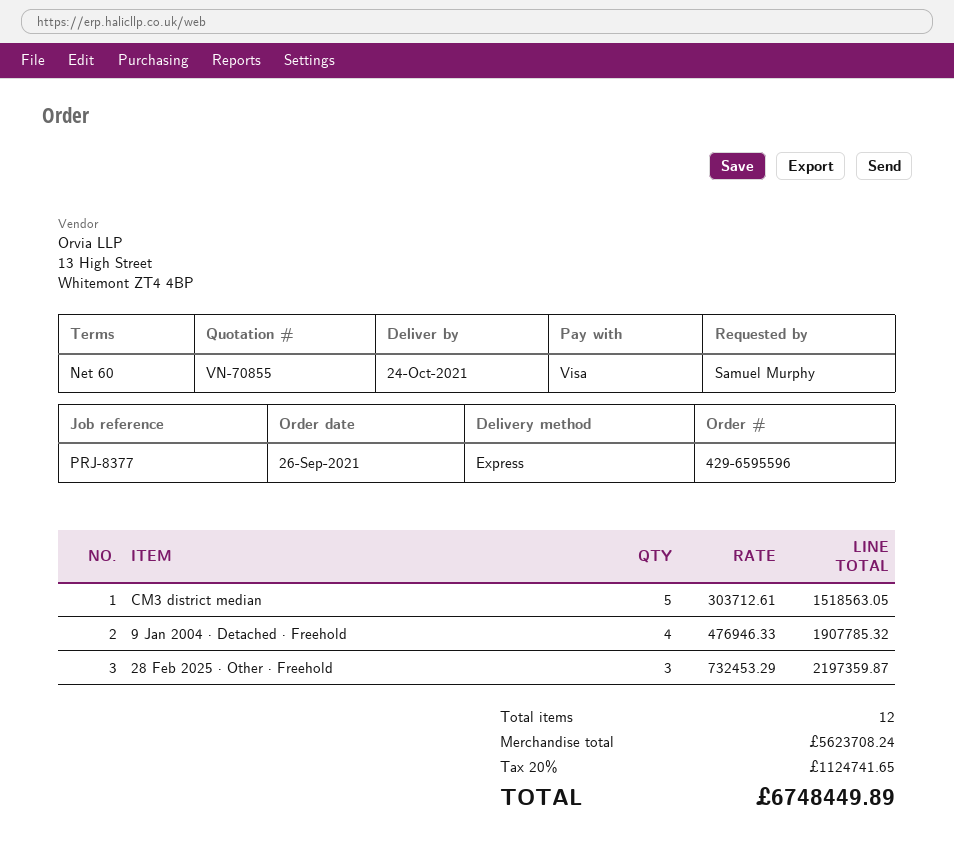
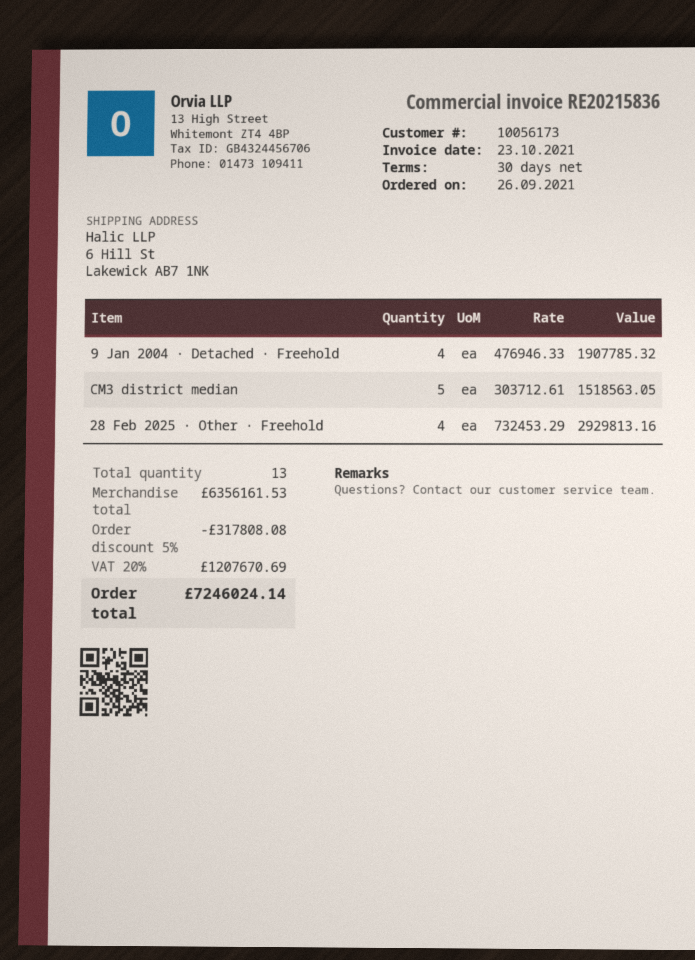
payment terms: 60 days -> 30 days
28 Feb 2025 · Other · Freehold: 3 x 732453.29 = 2197359.87 -> 4 x 732453.29 = 2929813.16
total quantity: 12 -> 13
subtotal: 5623708.24 -> 6356161.53
discount: none -> 5% = 317808.08
tax: 20% = 1124741.65 -> 20% = 1207670.69
total: 6748449.89 -> 7246024.14

